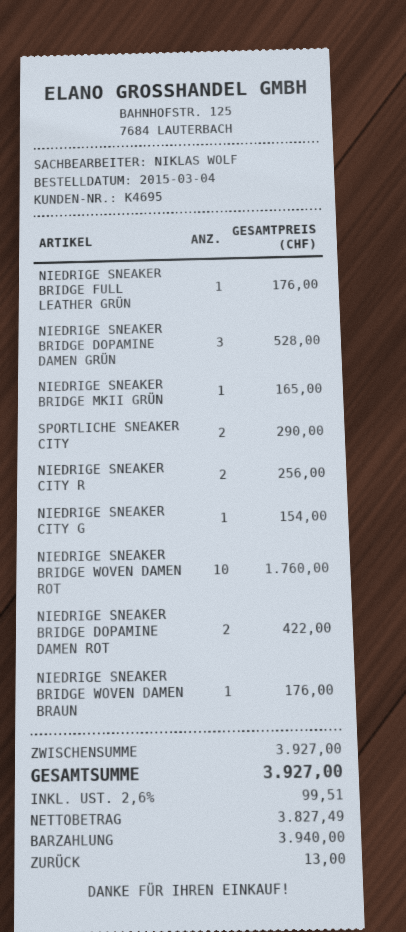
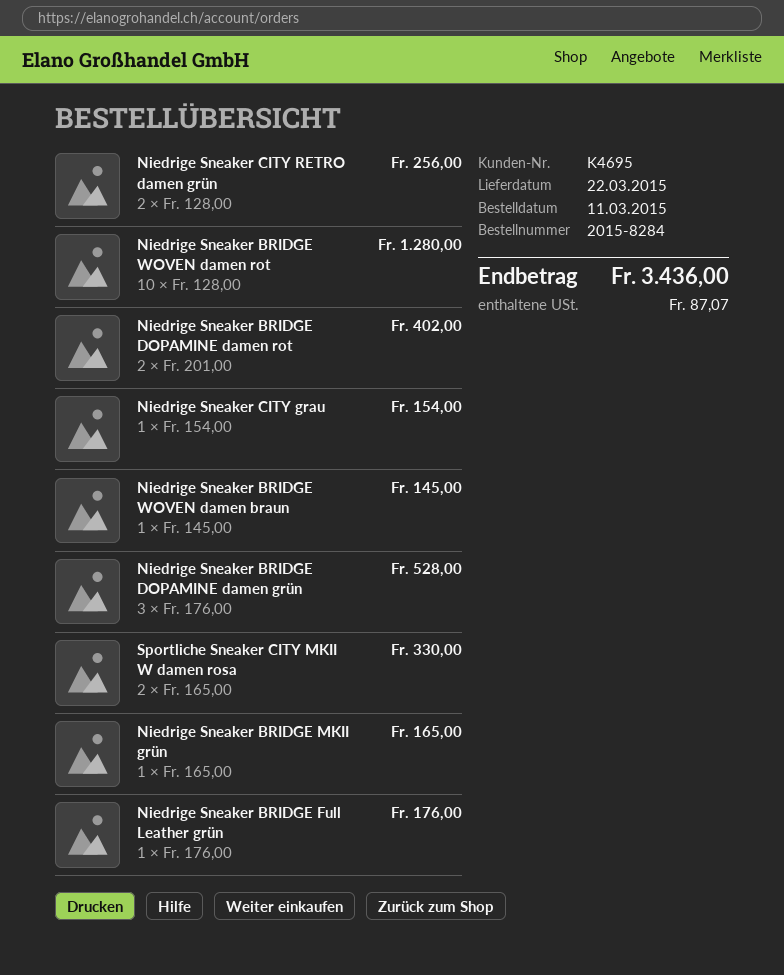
order date: 2015-03-04 -> 2015-03-11
SPORTLICHE SNEAKER CITY: 2 for 290.00 -> 2 for 330.00
NIEDRIGE SNEAKER BRIDGE WOVEN DAMEN ROT: 10 for 1760.00 -> 10 for 1280.00
NIEDRIGE SNEAKER BRIDGE DOPAMINE DAMEN ROT: 2 for 422.00 -> 2 for 402.00
NIEDRIGE SNEAKER BRIDGE WOVEN DAMEN BRAUN: 1 for 176.00 -> 1 for 145.00
tax: 99.51 -> 87.07
total: 3927.00 -> 3436.00

